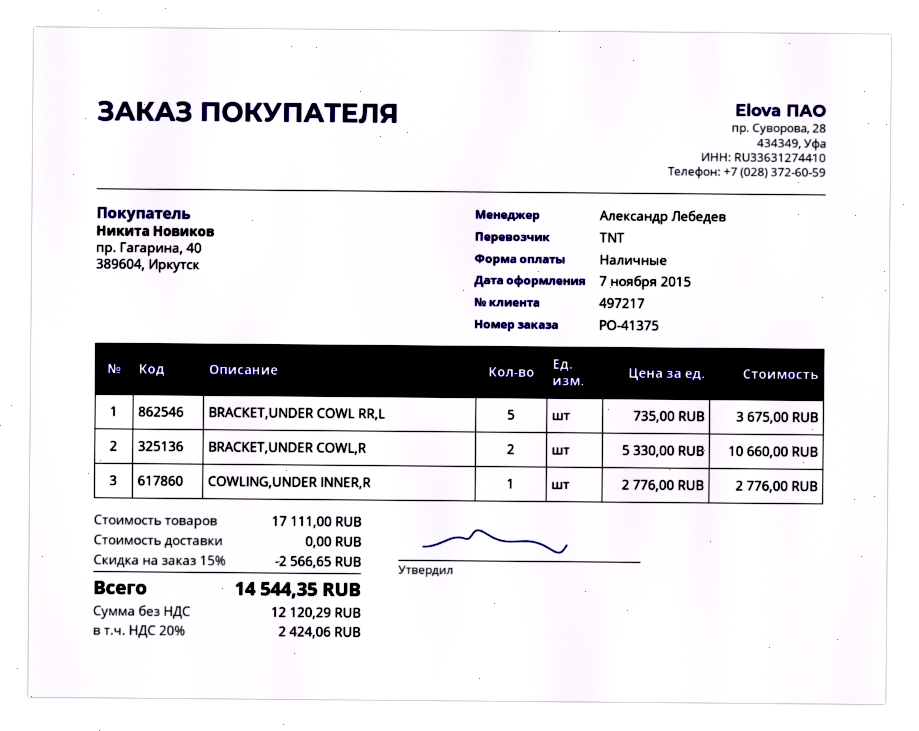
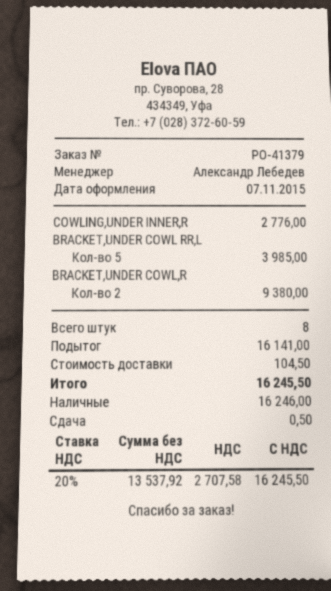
order number: PO-41375 -> PO-41379
BRACKET,UNDER COWL RR,L: 5 for 3675.00 -> 5 for 3985.00
BRACKET,UNDER COWL,R: 2 for 10660.00 -> 2 for 9380.00
subtotal: 17111.00 -> 16141.00
discount: 15% = 2566.65 -> none
shipping: 0.00 -> 104.50
net: 12120.29 -> 13537.92
tax: 20% = 2424.06 -> 20% = 2707.58
total: 14544.35 -> 16245.50

